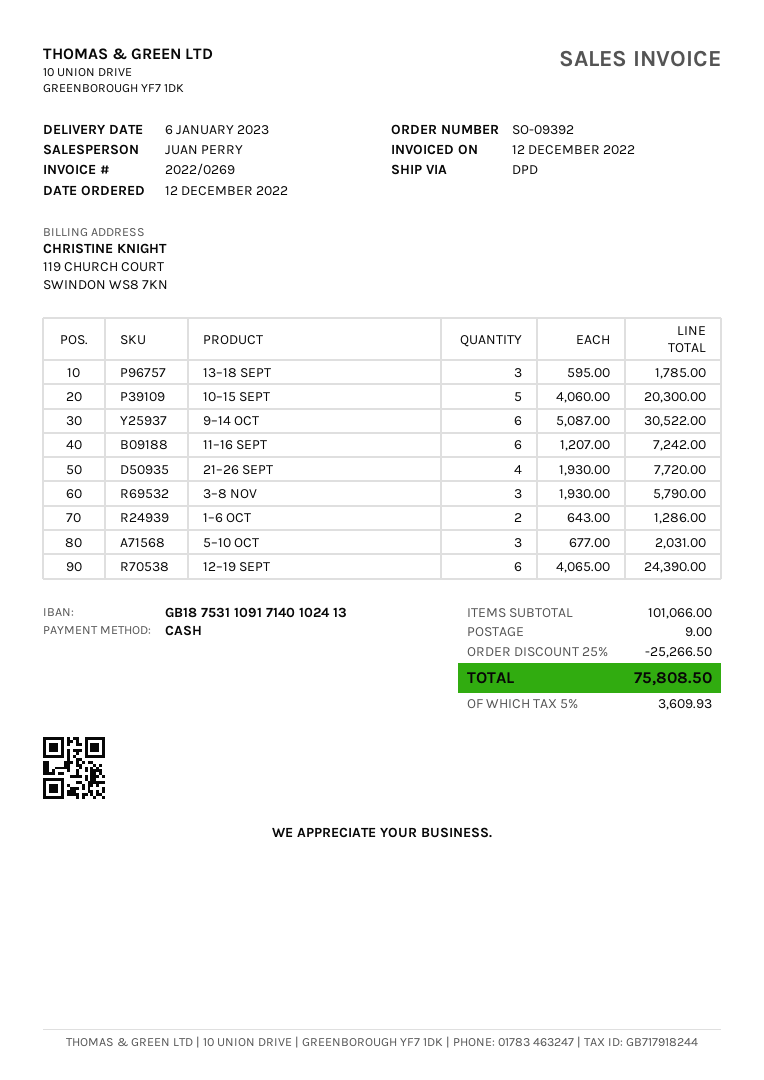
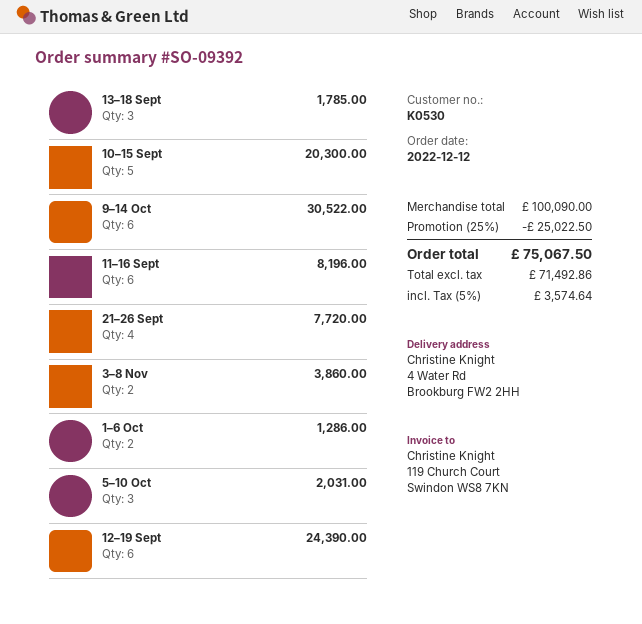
11–16 SEPT: 6 for 7242.00 -> 6 for 8196.00
3–8 NOV: 3 for 5790.00 -> 2 for 3860.00
subtotal: 101066.00 -> 100090.00
discount: 25% = 25266.50 -> 25% = 25022.50
shipping: 9.00 -> none
tax: 5% = 3609.93 -> 5% = 3574.64
total: 75808.50 -> 75067.50

